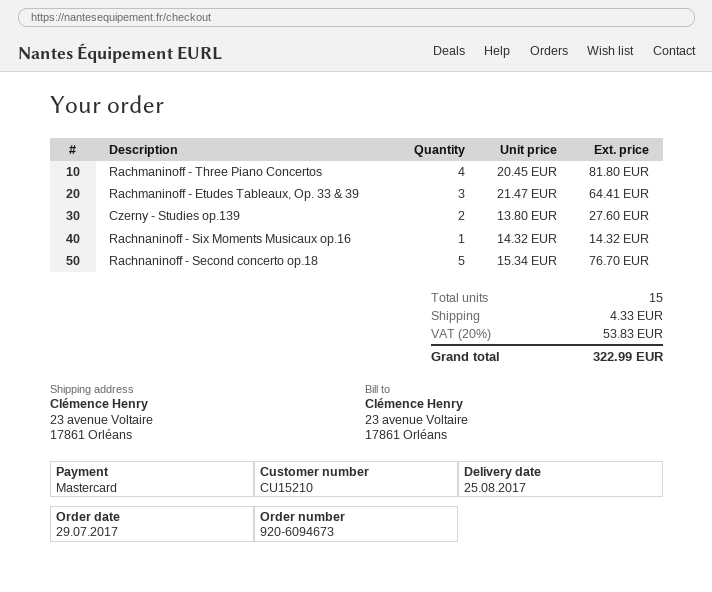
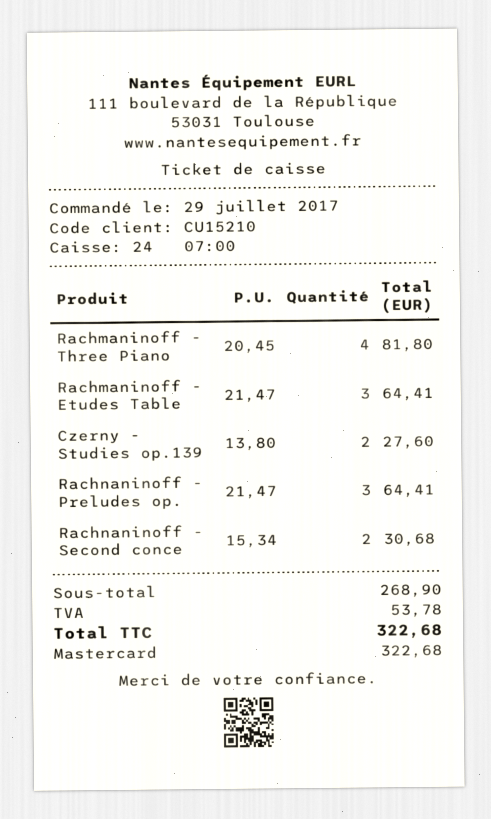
Rachnaninoff - Six Moments Musicaux op.16: 1 x 14.32 = 14.32 -> none
Rachnaninoff - Second concerto op.18: 5 x 15.34 = 76.70 -> 2 x 15.34 = 30.68
Rachnaninoff - Preludes op.: none -> 3 x 21.47 = 64.41
shipping: 4.33 -> none
tax: 53.83 -> 53.78
total: 322.99 -> 322.68

